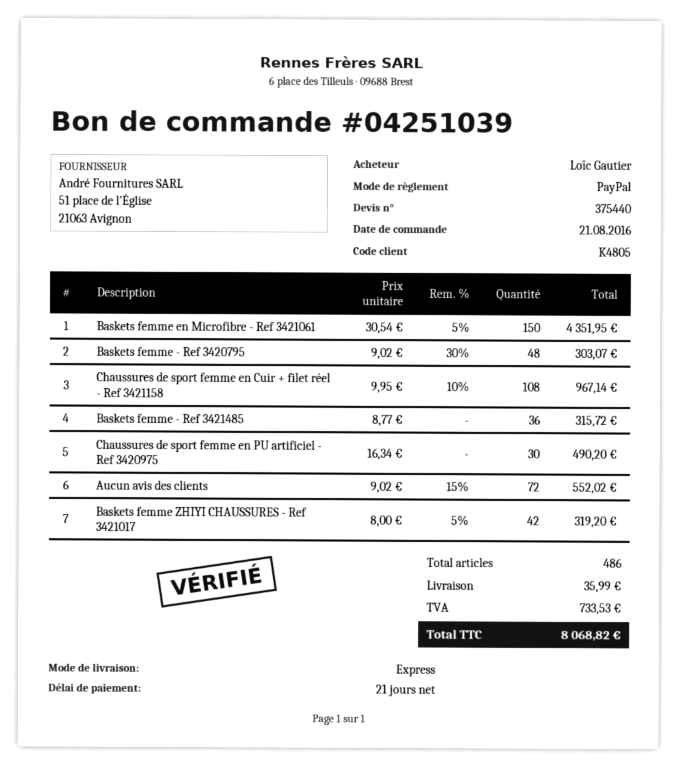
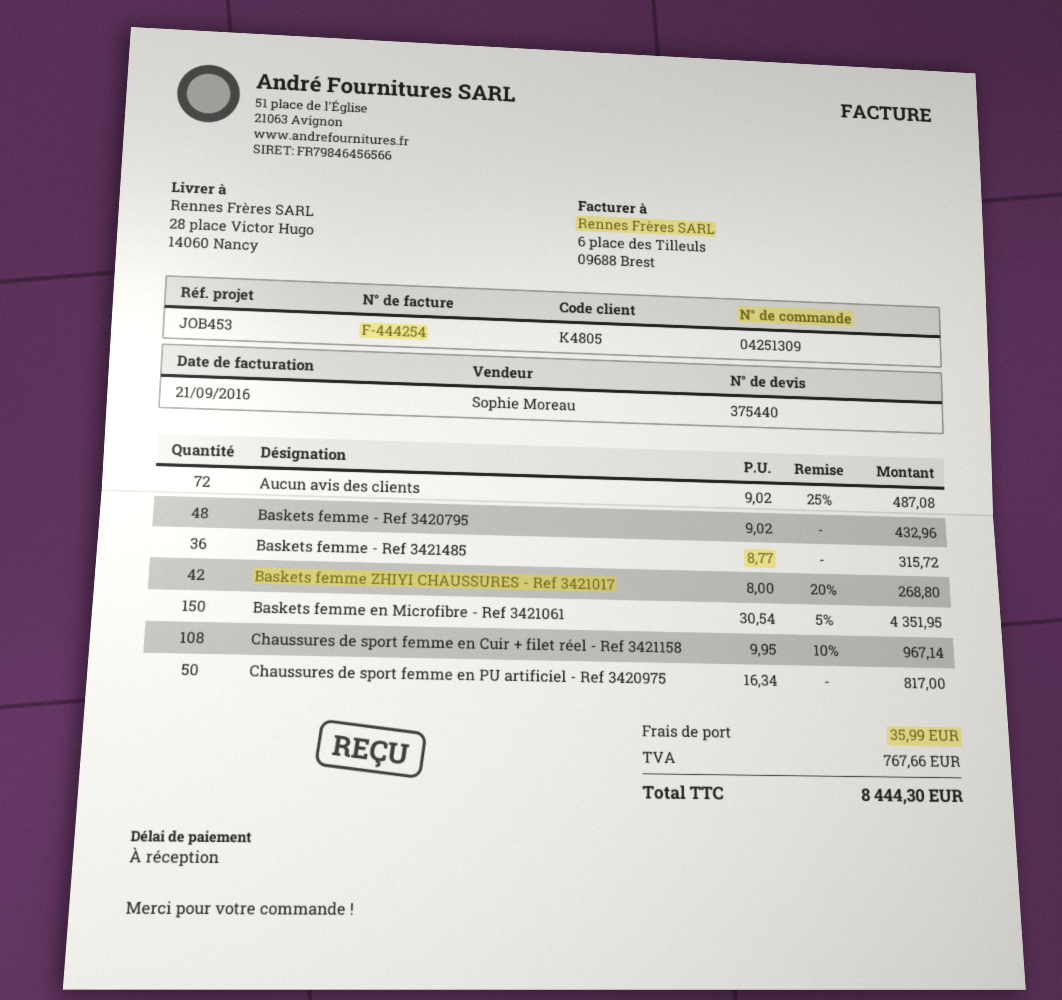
order number: 04251039 -> 04251309
payment terms: 21 days -> on receipt
Baskets femme - Ref 3420795: 48 x 9.02 - 30% = 303.07 -> 48 x 9.02 = 432.96
Chaussures de sport femme en PU artificiel - Ref 3420975: 30 x 16.34 = 490.20 -> 50 x 16.34 = 817.00
Aucun avis des clients: 72 x 9.02 - 15% = 552.02 -> 72 x 9.02 - 25% = 487.08
Baskets femme ZHIYI CHAUSSURES - Ref 3421017: 42 x 8.00 - 5% = 319.20 -> 42 x 8.00 - 20% = 268.80
tax: 733.53 -> 767.66
total: 8068.82 -> 8444.30

